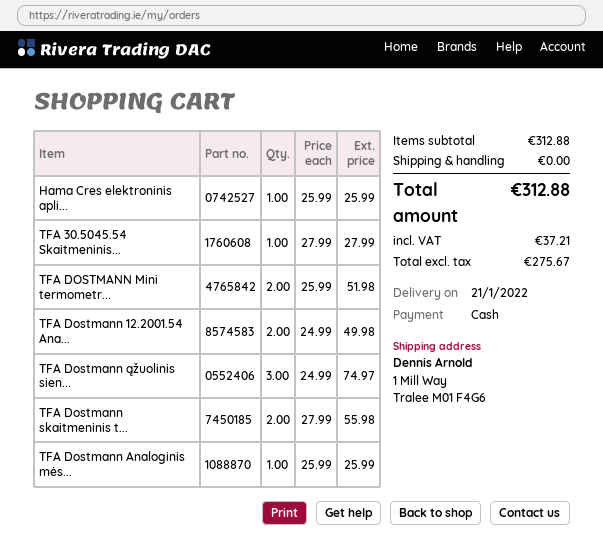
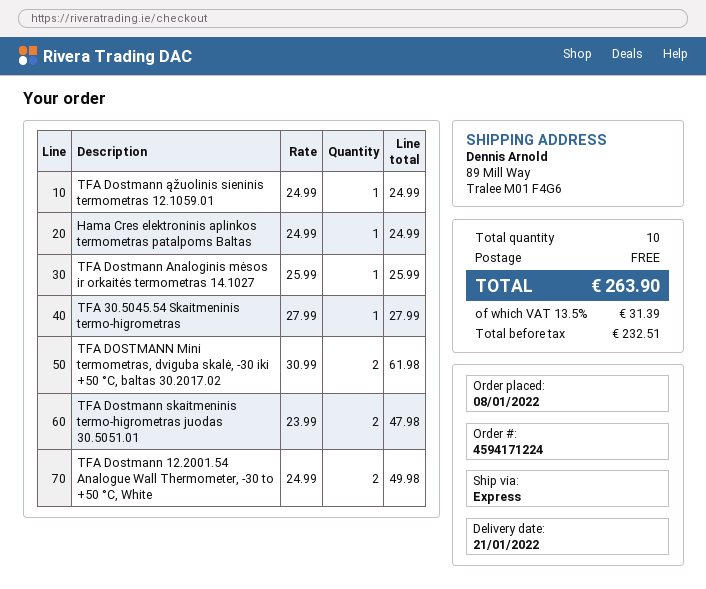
ship to: 1 Mill Way, Tralee M01 F4G6 -> 89 Mill Way, Tralee M01 F4G6
Hama Cres elektroninis apli...: 1 x 25.99 = 25.99 -> 1 x 24.99 = 24.99
TFA DOSTMANN Mini termometr...: 2 x 25.99 = 51.98 -> 2 x 30.99 = 61.98
TFA Dostmann ąžuolinis sien...: 3 x 24.99 = 74.97 -> 1 x 24.99 = 24.99
TFA Dostmann skaitmeninis t...: 2 x 27.99 = 55.98 -> 2 x 23.99 = 47.98
net: 275.67 -> 232.51
tax: 37.21 -> 31.39
total: 312.88 -> 263.90

